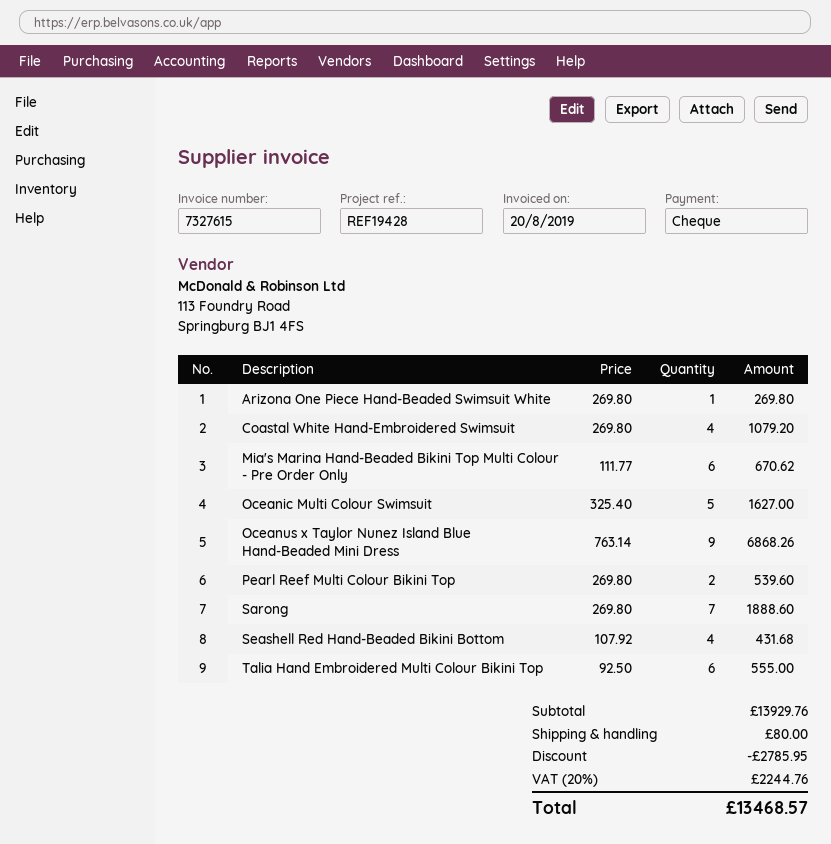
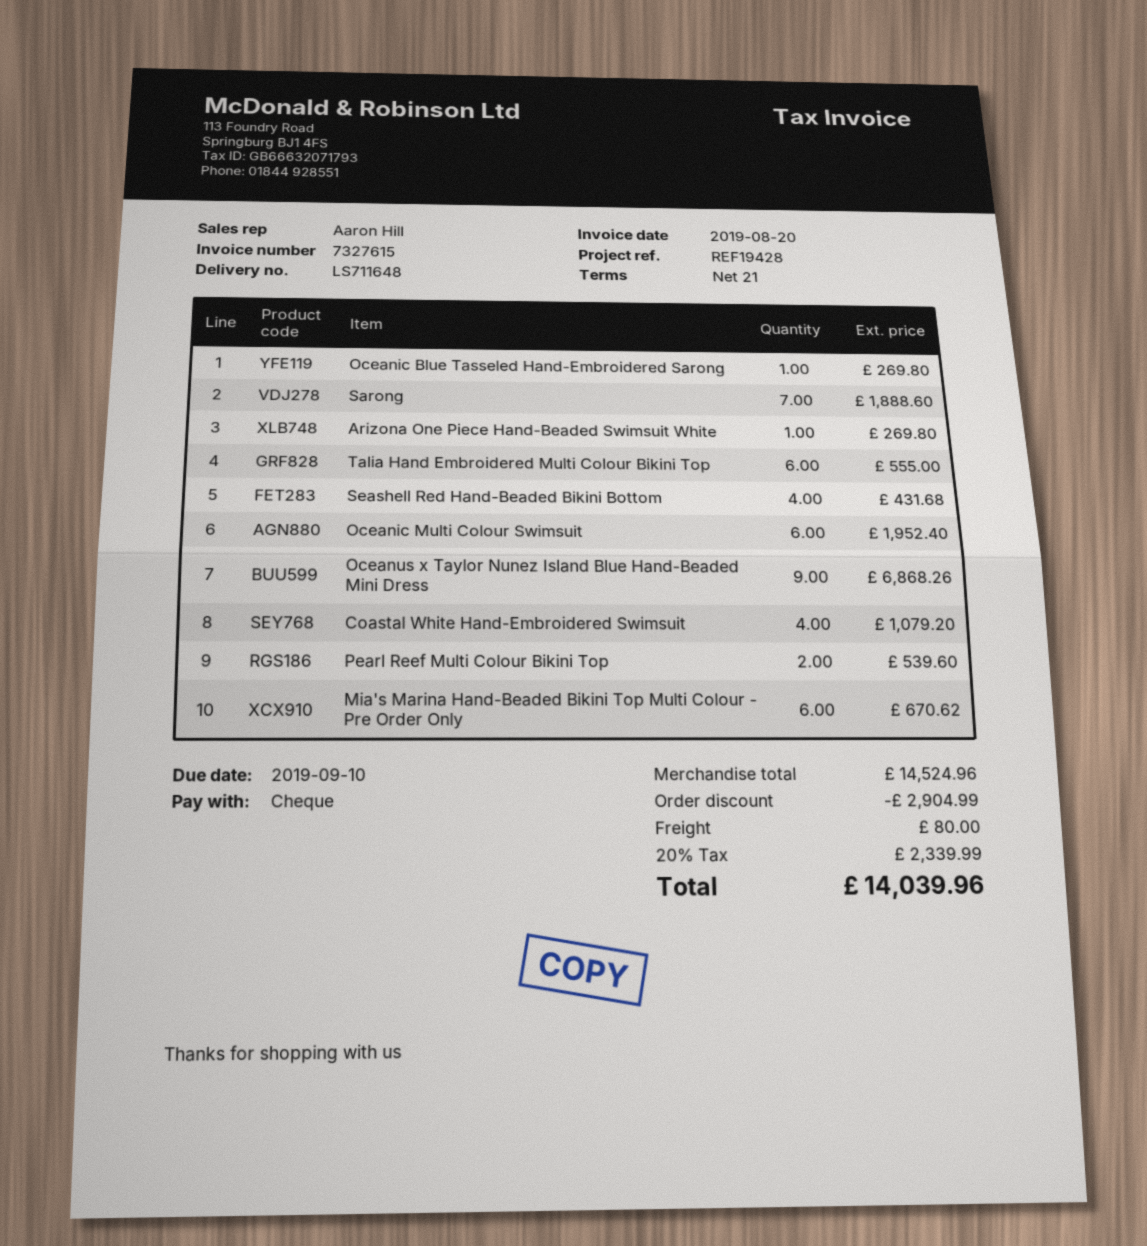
Oceanic Multi Colour Swimsuit: 5 for 1627.00 -> 6 for 1952.40
Oceanic Blue Tasseled Hand-Embroidered Sarong: none -> 1 for 269.80
subtotal: 13929.76 -> 14524.96
discount: 2785.95 -> 2904.99
tax: 20% = 2244.76 -> 20% = 2339.99
total: 13468.57 -> 14039.96

